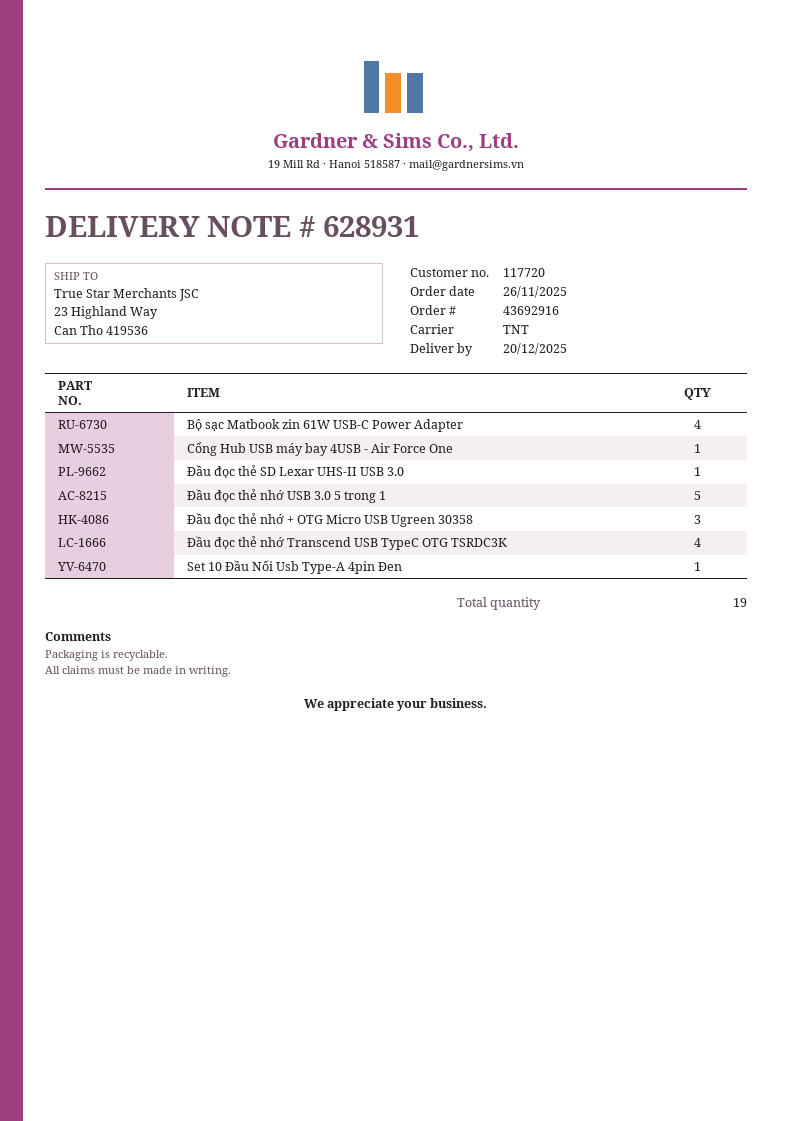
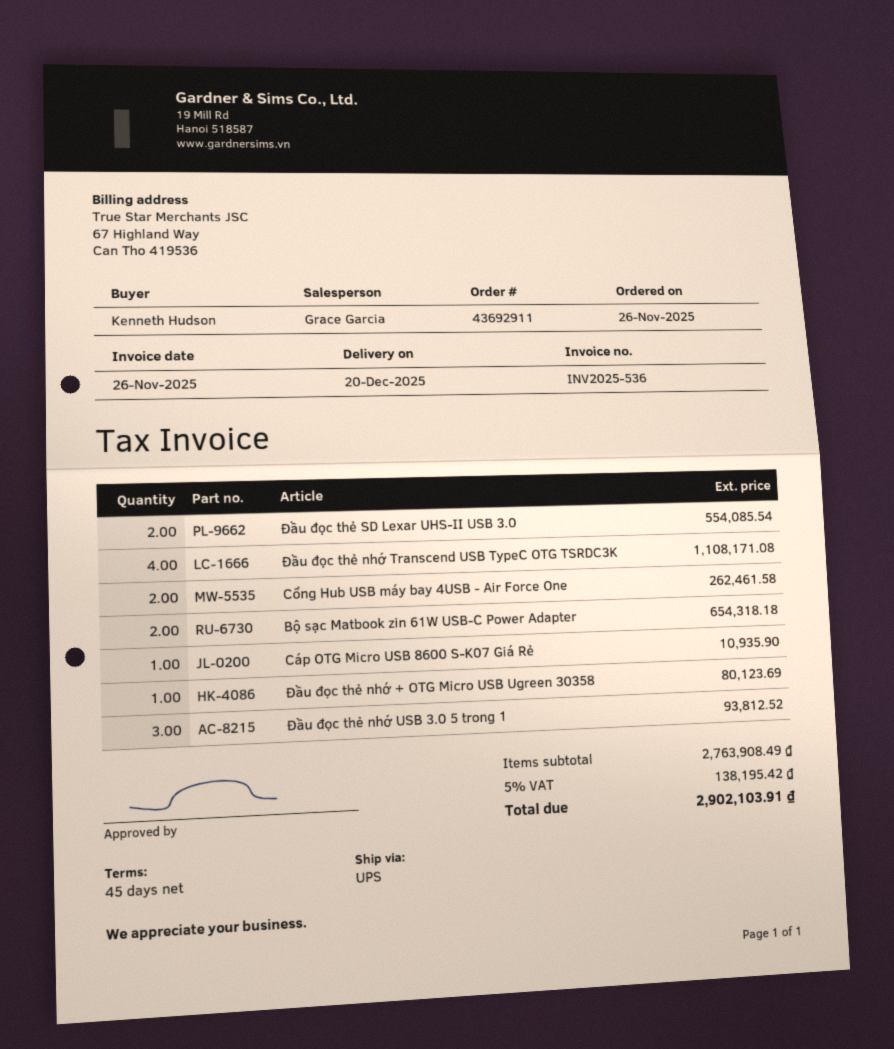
order number: 43692916 -> 43692911
shipping method: TNT -> UPS
Bộ sạc Matbook zin 61W USB-C Power Adapter: 4 -> 2
Cổng Hub USB máy bay 4USB - Air Force One: 1 -> 2
Đầu đọc thẻ SD Lexar UHS-II USB 3.0: 1 -> 2
Đầu đọc thẻ nhớ USB 3.0 5 trong 1: 5 -> 3
Đầu đọc thẻ nhớ + OTG Micro USB Ugreen 30358: 3 -> 1
Set 10 Đầu Nối Usb Type-A 4pin Đen: 1 -> none
Cáp OTG Micro USB 8600 S-K07 Giá Rẻ: none -> 1

